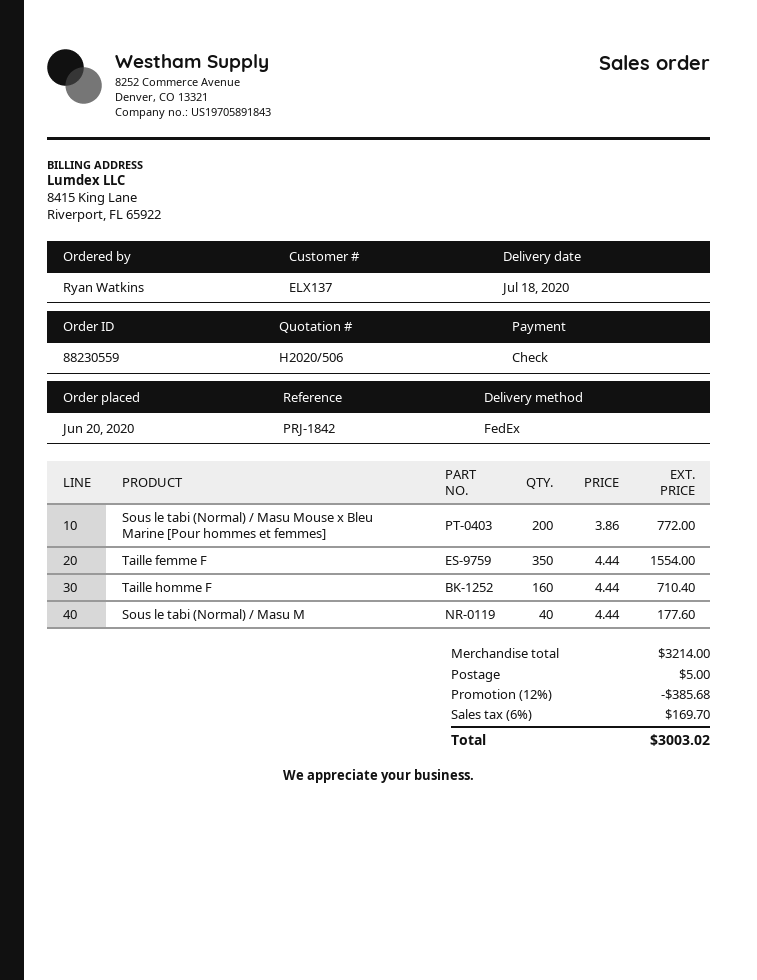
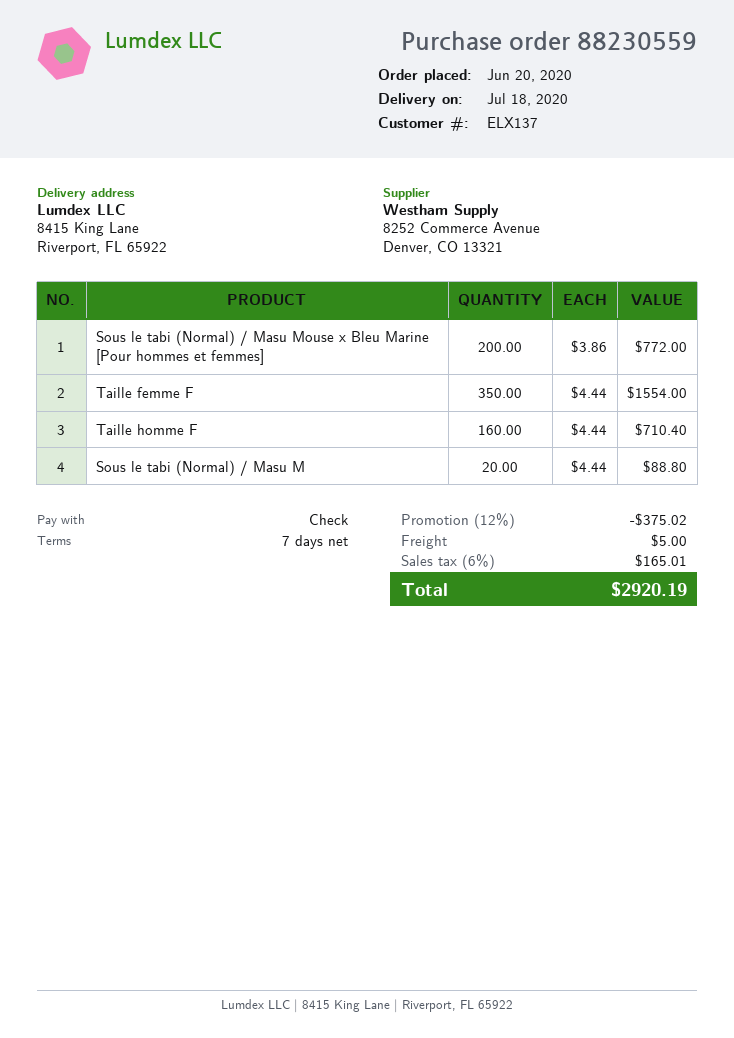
Sous le tabi (Normal) / Masu M: 40 x 4.44 = 177.60 -> 20 x 4.44 = 88.80
discount: 12% = 385.68 -> 12% = 375.02
tax: 6% = 169.70 -> 6% = 165.01
total: 3003.02 -> 2920.19

